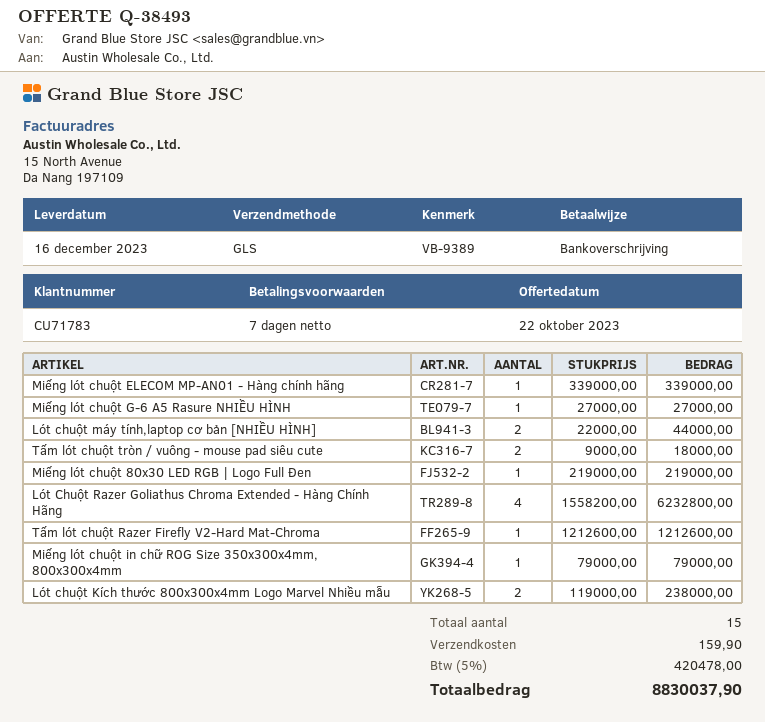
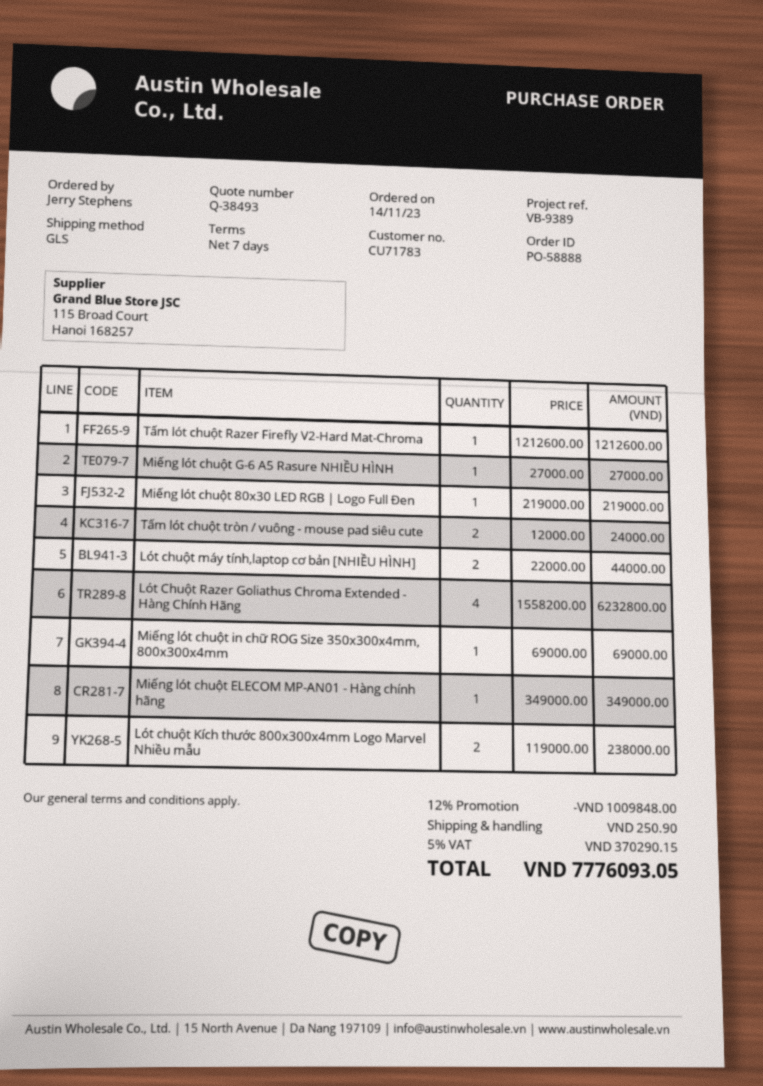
Miếng lót chuột ELECOM MP-AN01 - Hàng chính hãng: 1 x 339000.00 = 339000.00 -> 1 x 349000.00 = 349000.00
Tấm lót chuột tròn / vuông - mouse pad siêu cute: 2 x 9000.00 = 18000.00 -> 2 x 12000.00 = 24000.00
Miếng lót chuột in chữ ROG Size 350x300x4mm, 800x300x4mm: 1 x 79000.00 = 79000.00 -> 1 x 69000.00 = 69000.00
discount: none -> 12% = 1009848.00
shipping: 159.90 -> 250.90
tax: 5% = 420478.00 -> 5% = 370290.15
total: 8830037.90 -> 7776093.05

